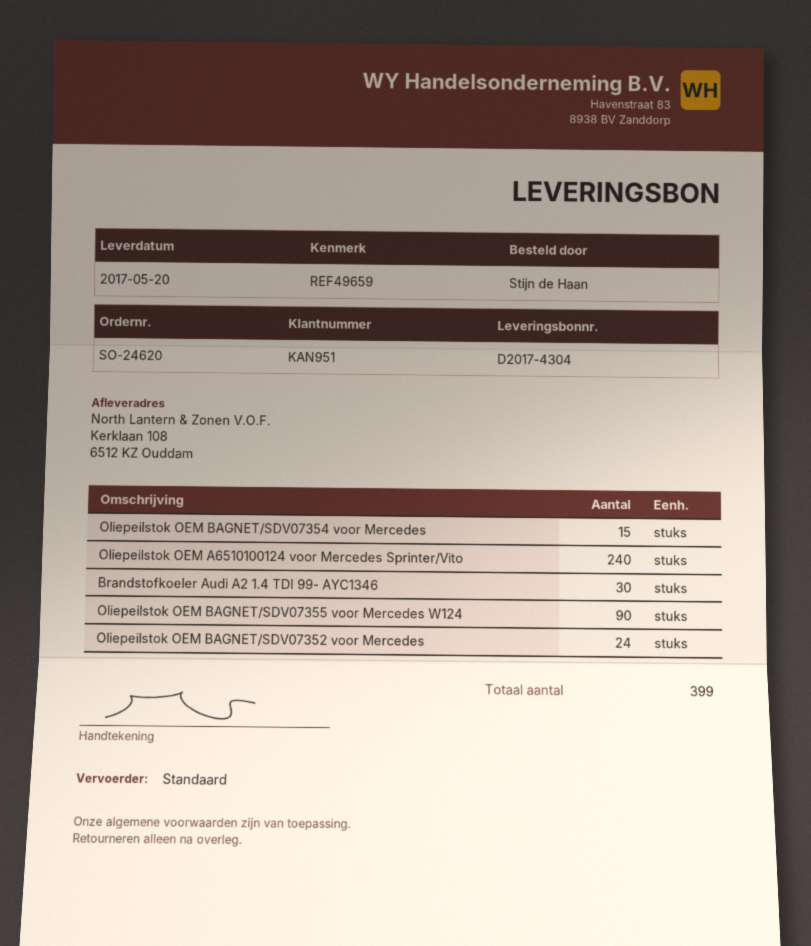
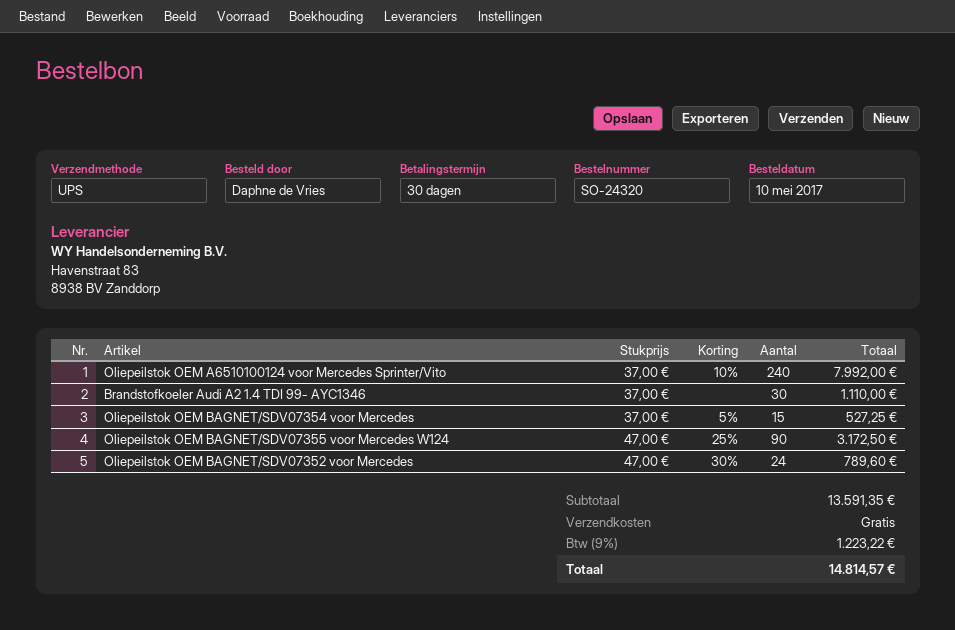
order number: SO-24620 -> SO-24320
ordered by: Stijn de Haan -> Daphne de Vries
shipping method: standard -> UPS

